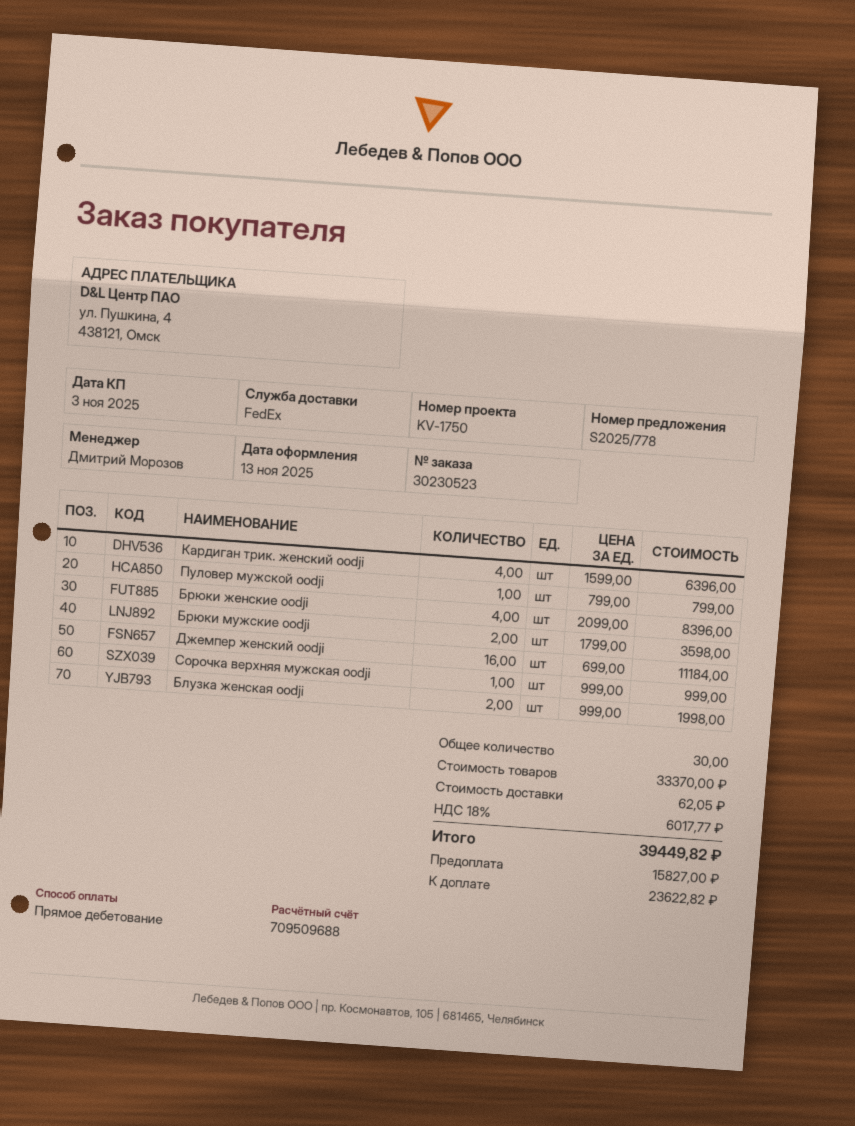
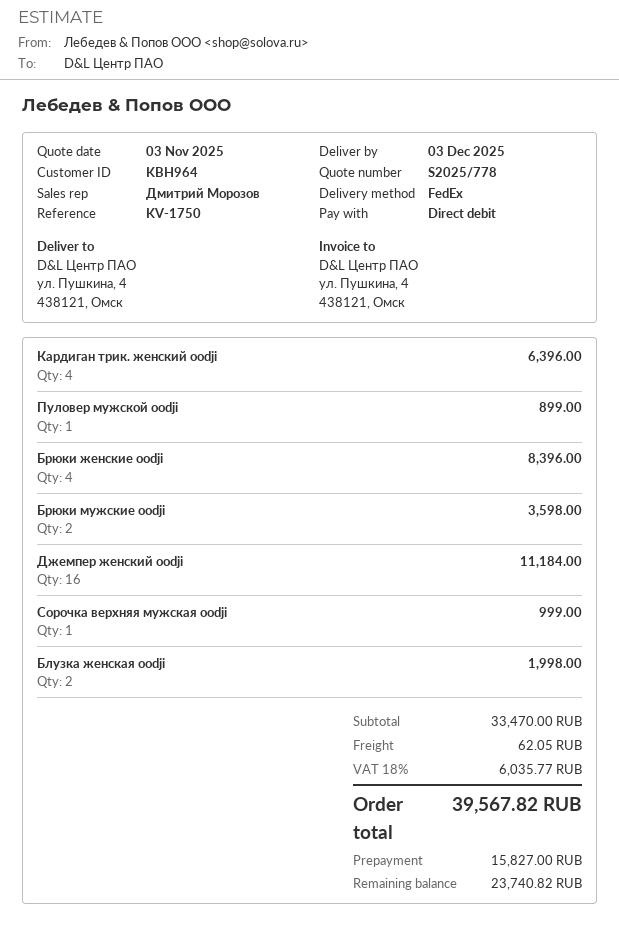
Пуловер мужской oodji: 1 for 799.00 -> 1 for 899.00
subtotal: 33370.00 -> 33470.00
tax: 18% = 6017.77 -> 18% = 6035.77
total: 39449.82 -> 39567.82
balance: 23622.82 -> 23740.82

